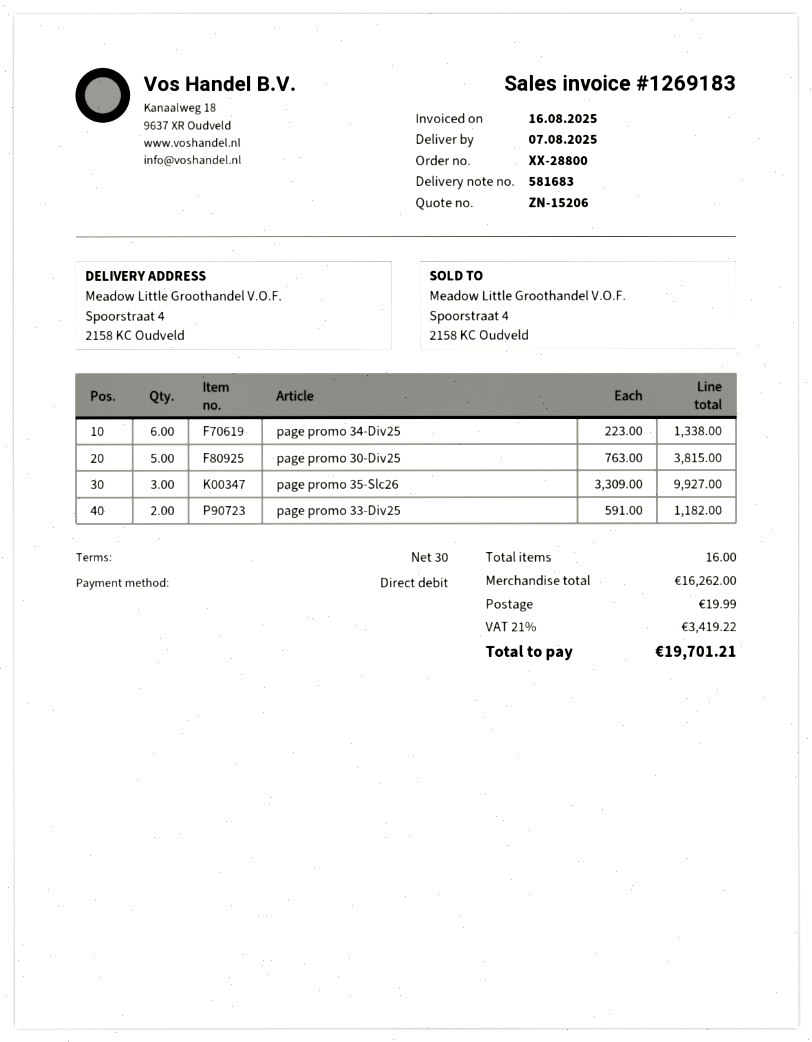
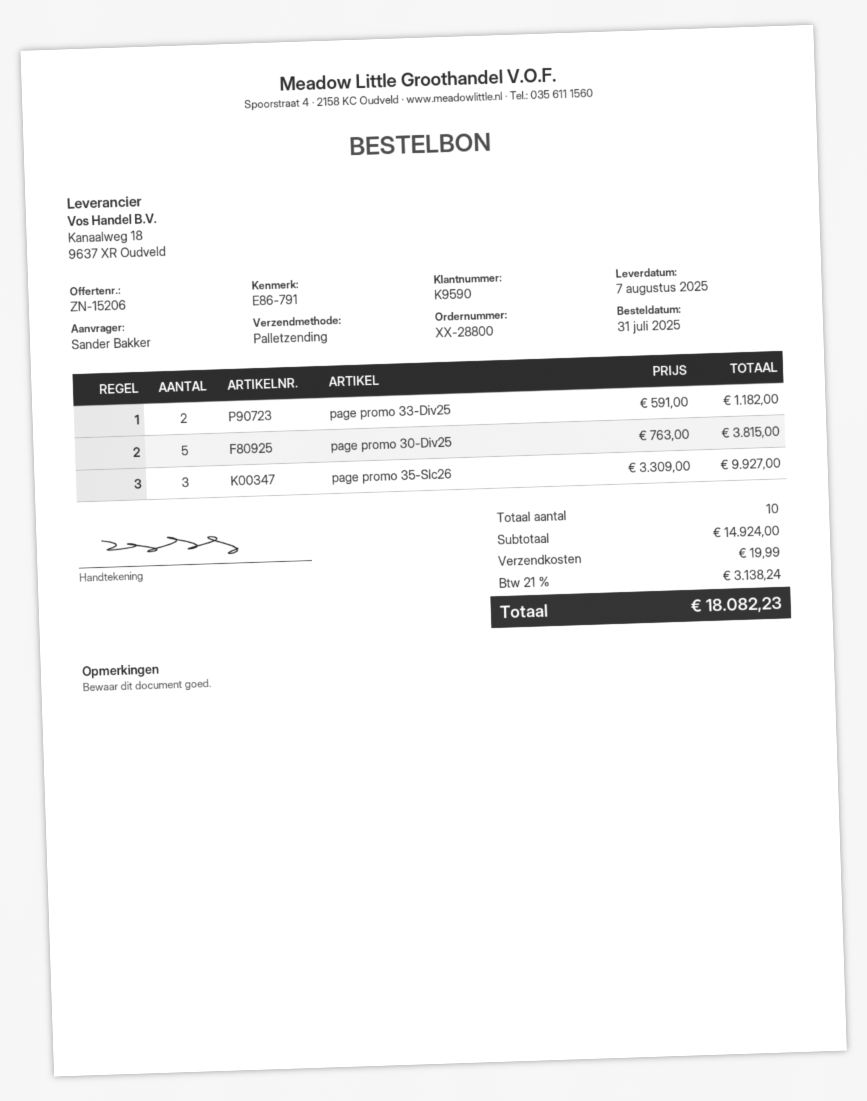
page promo 34-Div25: 6 x 223.00 = 1338.00 -> none
total quantity: 16 -> 10
subtotal: 16262.00 -> 14924.00
tax: 21% = 3419.22 -> 21% = 3138.24
total: 19701.21 -> 18082.23

